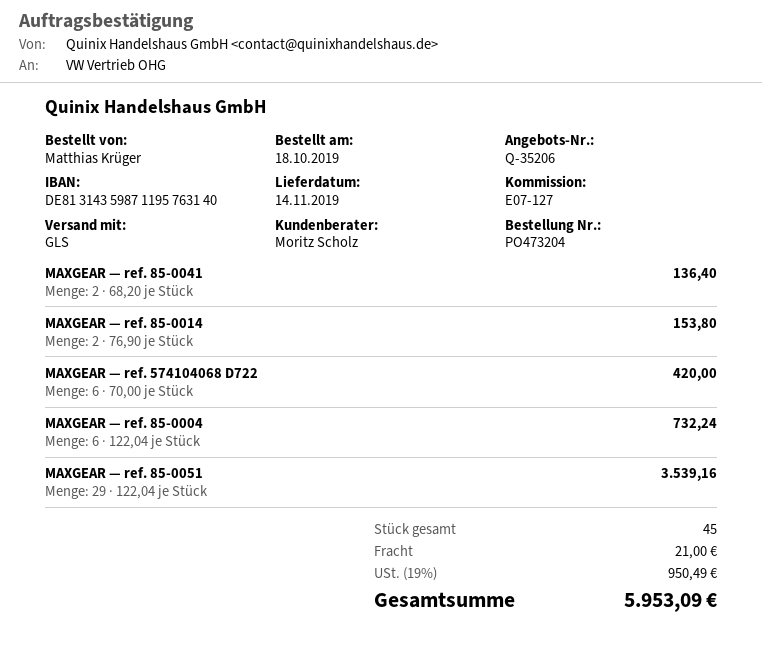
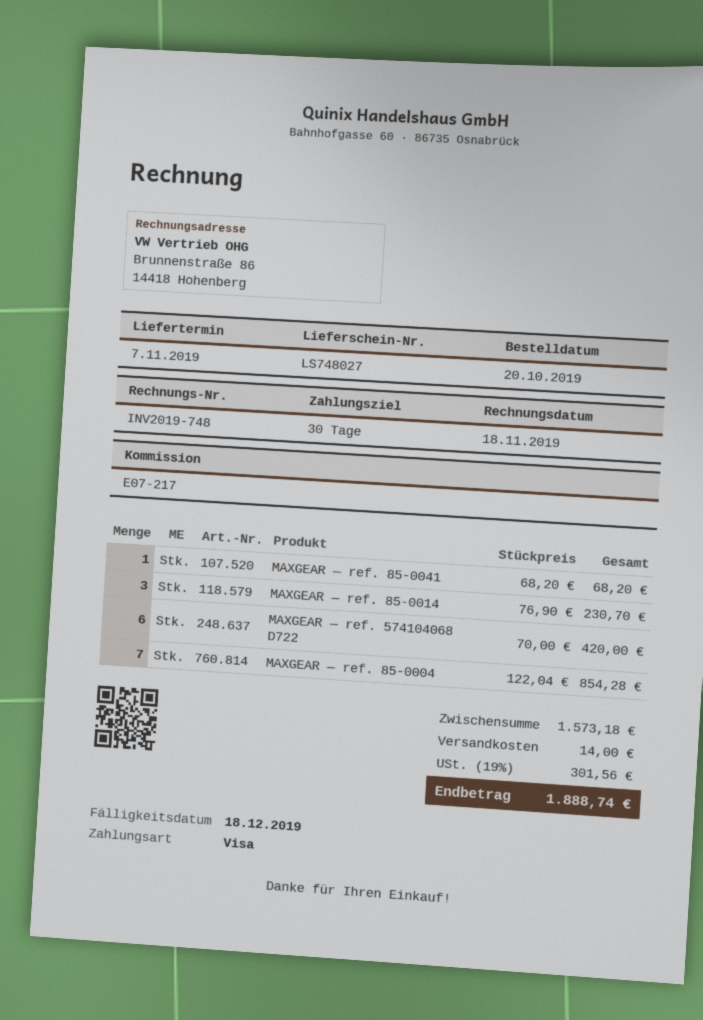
order date: 2019-10-18 -> 2019-10-20
delivery date: 2019-11-14 -> 2019-11-07
reference: E07-127 -> E07-217
MAXGEAR — ref. 85-0041: 2 x 68.20 = 136.40 -> 1 x 68.20 = 68.20
MAXGEAR — ref. 85-0014: 2 x 76.90 = 153.80 -> 3 x 76.90 = 230.70
MAXGEAR — ref. 85-0004: 6 x 122.04 = 732.24 -> 7 x 122.04 = 854.28
MAXGEAR — ref. 85-0051: 29 x 122.04 = 3539.16 -> none
shipping: 21.00 -> 14.00
tax: 19% = 950.49 -> 19% = 301.56
total: 5953.09 -> 1888.74

